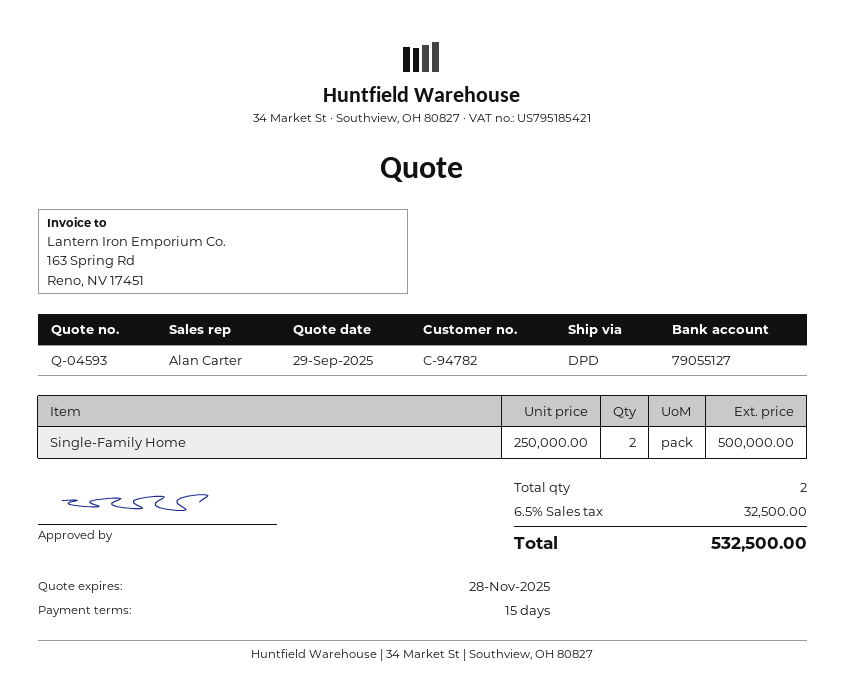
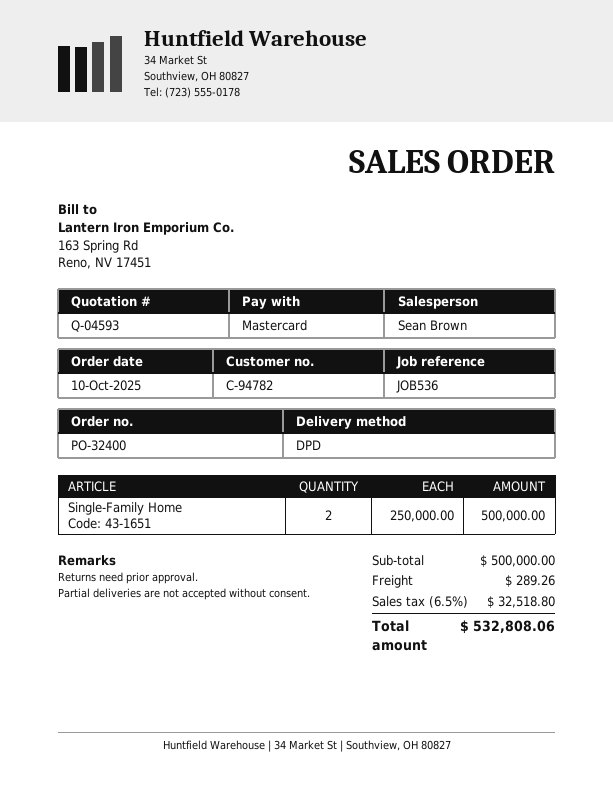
sales rep: Alan Carter -> Sean Brown
shipping: none -> 289.26
tax: 6.5% = 32500.00 -> 6.5% = 32518.80
total: 532500.00 -> 532808.06

